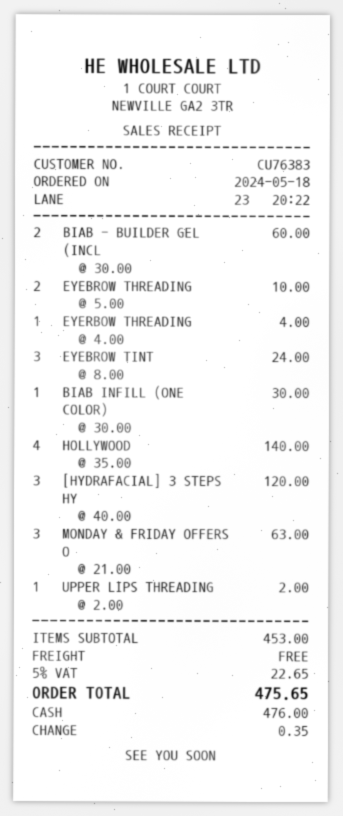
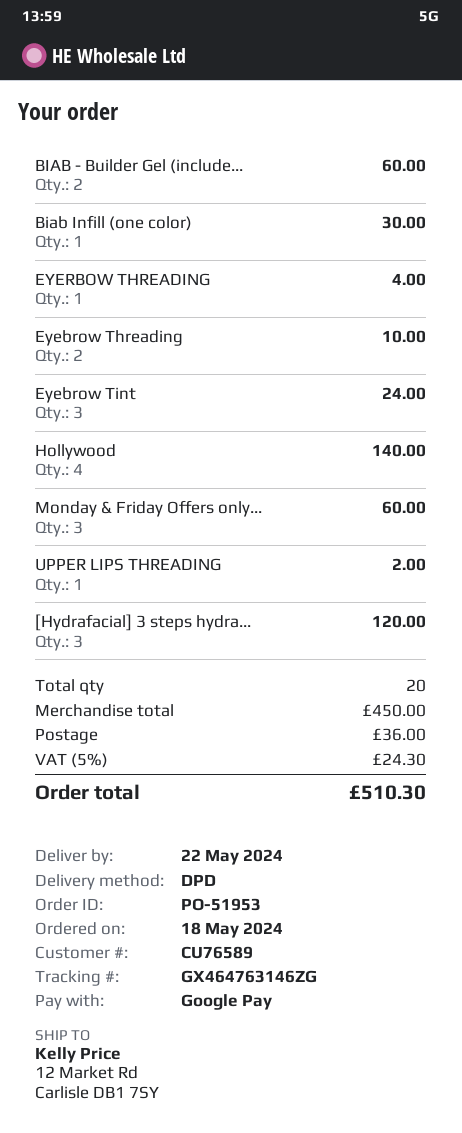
customer number: CU76383 -> CU76589
payment method: cash -> Google Pay
MONDAY & FRIDAY OFFERS O: 3 for 63.00 -> 3 for 60.00
subtotal: 453.00 -> 450.00
shipping: 0.00 -> 36.00
tax: 5% = 22.65 -> 5% = 24.30
total: 475.65 -> 510.30

